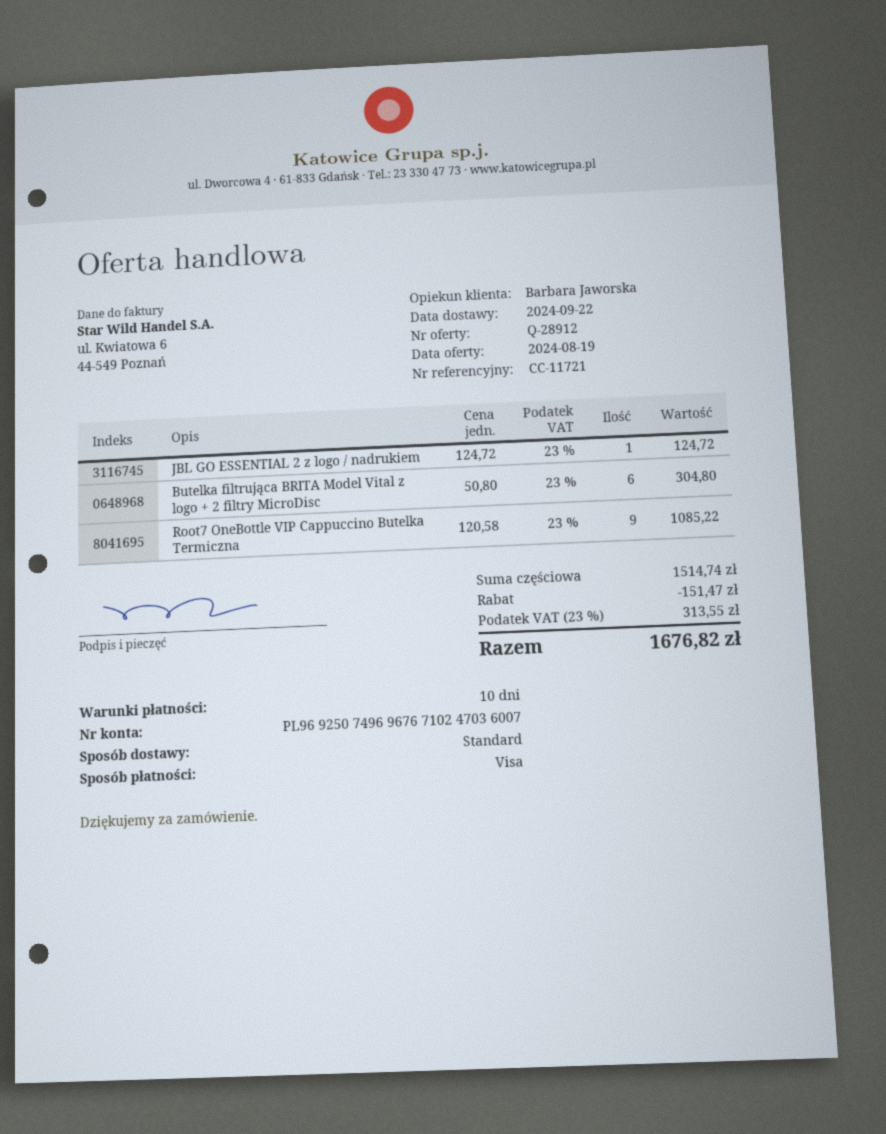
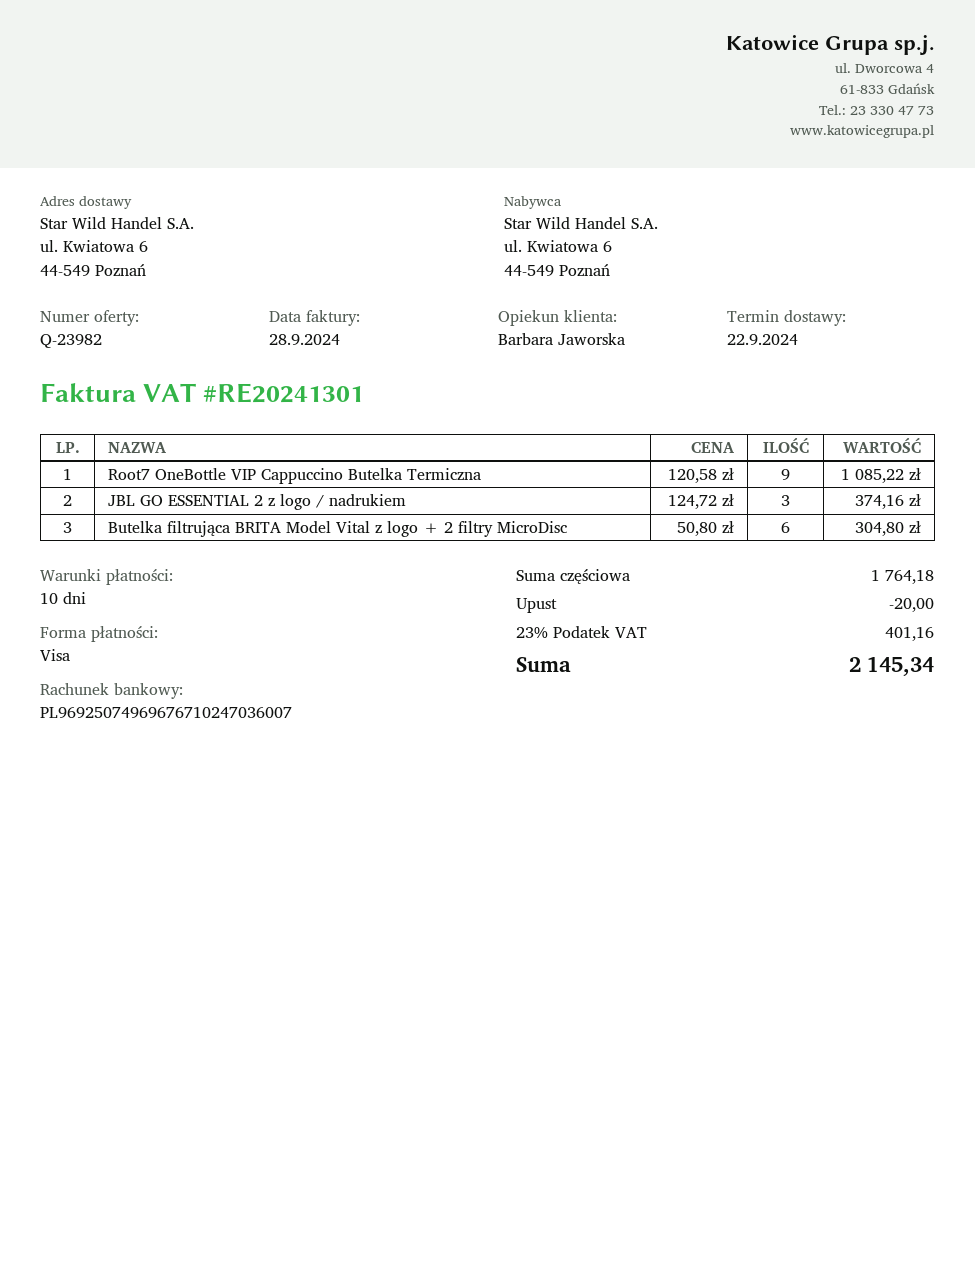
quote number: Q-28912 -> Q-23982
JBL GO ESSENTIAL 2 z logo / nadrukiem: 1 x 124.72 = 124.72 -> 3 x 124.72 = 374.16
subtotal: 1514.74 -> 1764.18
discount: 151.47 -> 20.00
tax: 23% = 313.55 -> 23% = 401.16
total: 1676.82 -> 2145.34

